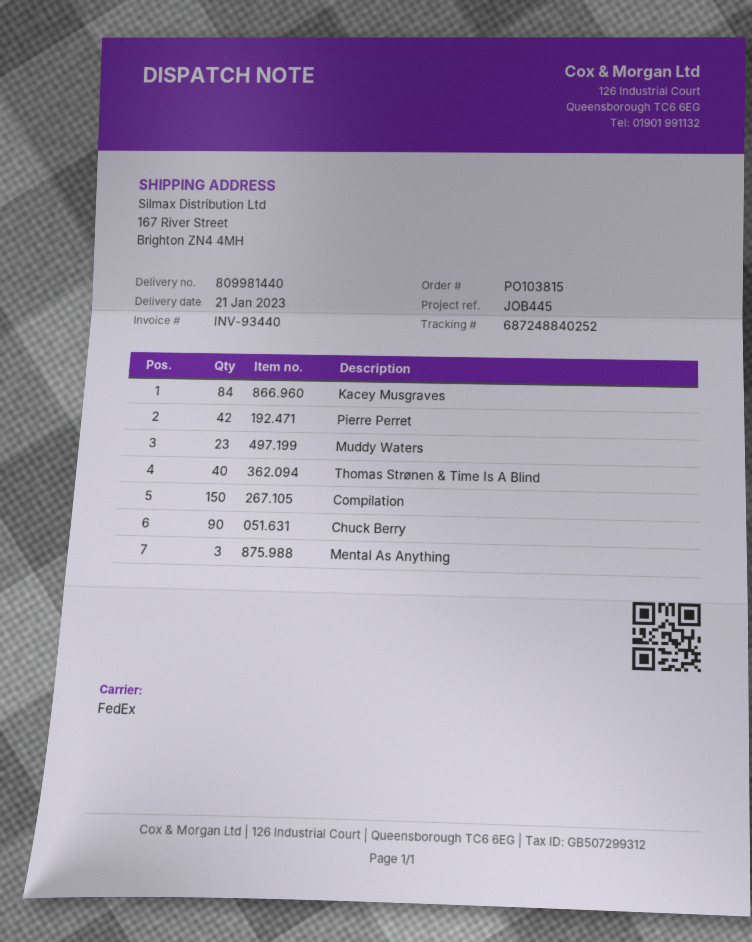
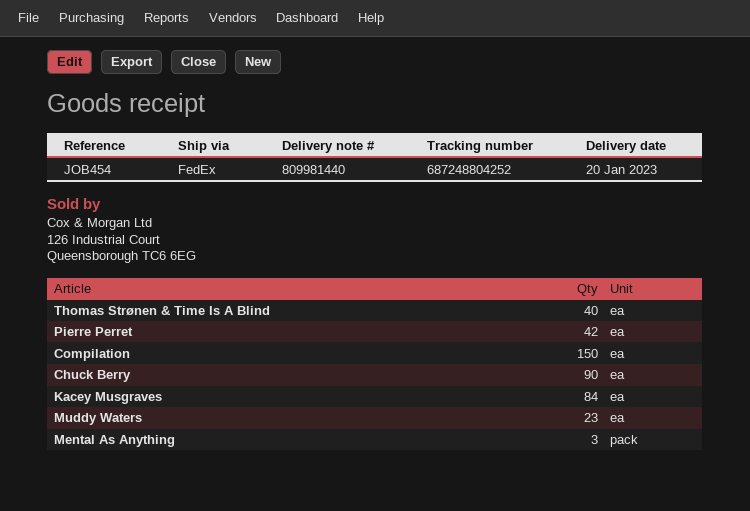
delivery date: 2023-01-21 -> 2023-01-20
reference: JOB445 -> JOB454
tracking number: 687248840252 -> 687248804252

